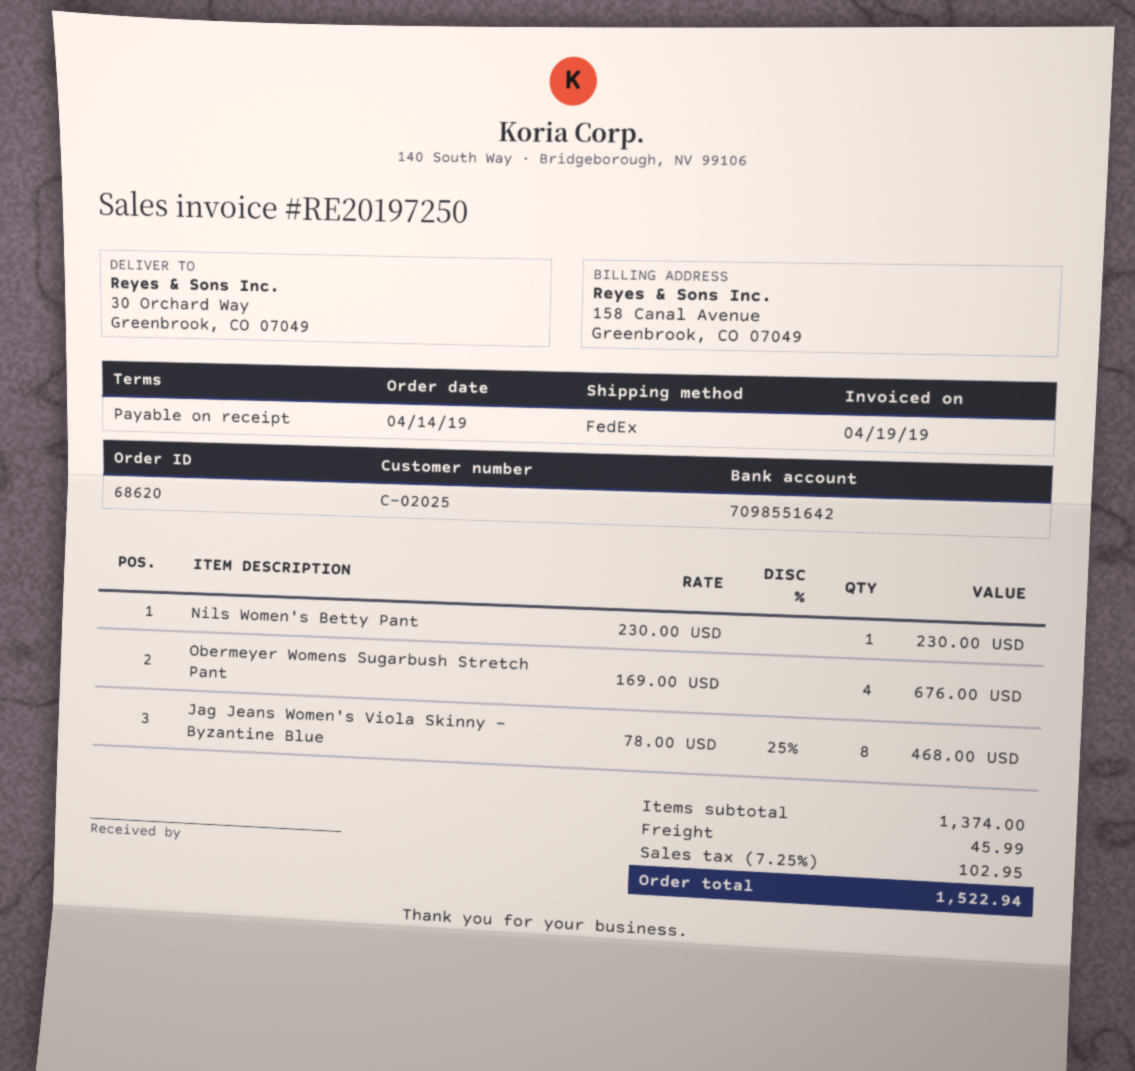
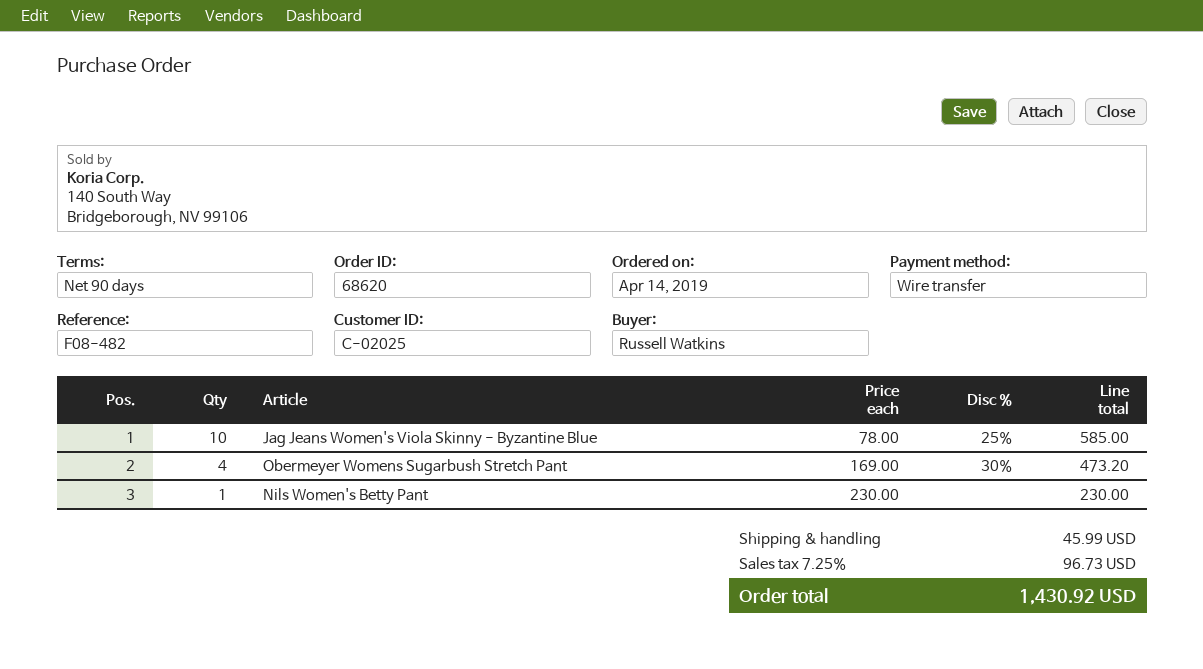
payment terms: on receipt -> 90 days
Obermeyer Womens Sugarbush Stretch Pant: 4 x 169.00 = 676.00 -> 4 x 169.00 - 30% = 473.20
Jag Jeans Women's Viola Skinny - Byzantine Blue: 8 x 78.00 - 25% = 468.00 -> 10 x 78.00 - 25% = 585.00
tax: 7.25% = 102.95 -> 7.25% = 96.73
total: 1522.94 -> 1430.92

